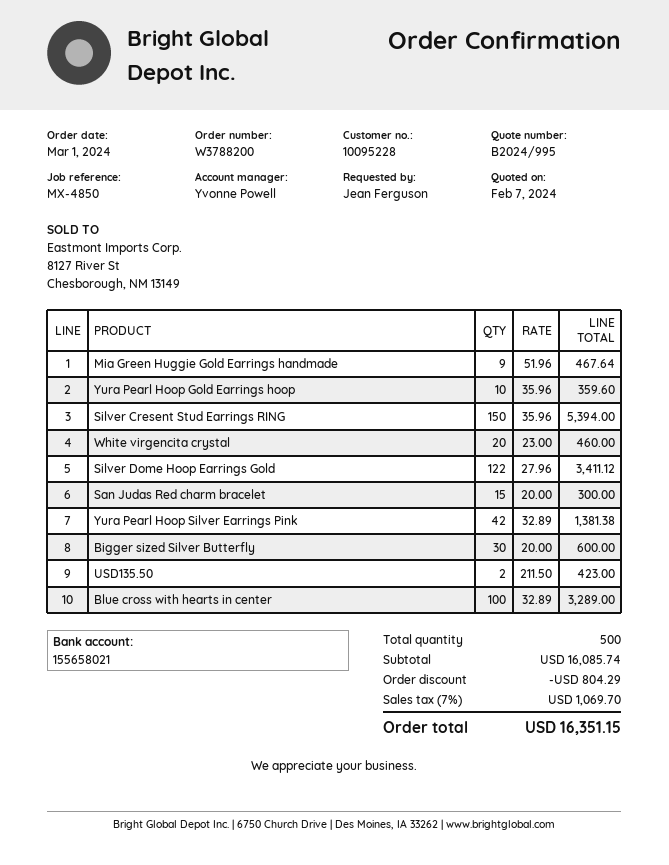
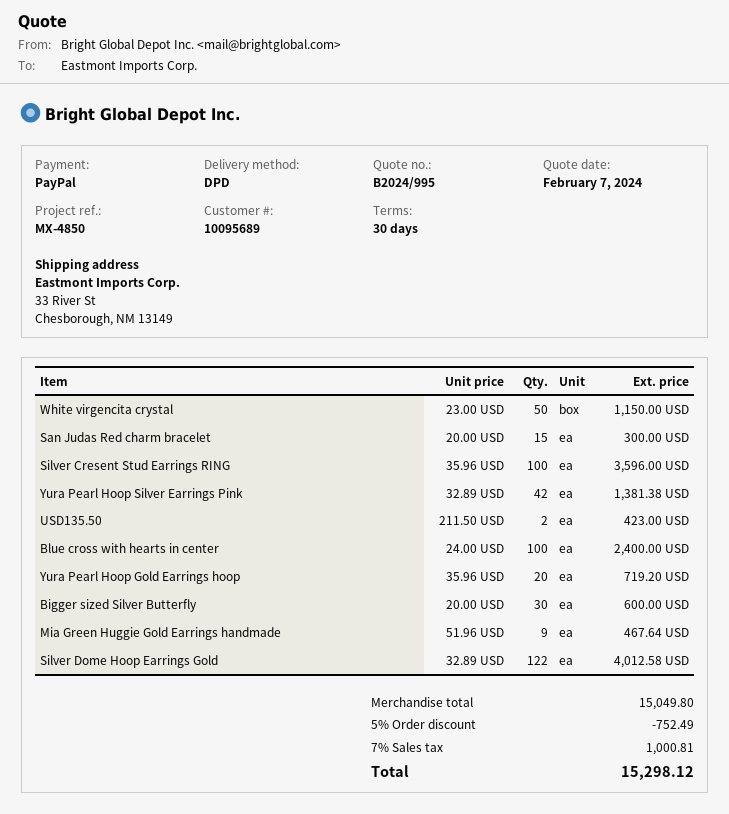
customer number: 10095228 -> 10095689
Yura Pearl Hoop Gold Earrings hoop: 10 x 35.96 = 359.60 -> 20 x 35.96 = 719.20
Silver Cresent Stud Earrings RING: 150 x 35.96 = 5394.00 -> 100 x 35.96 = 3596.00
White virgencita crystal: 20 x 23.00 = 460.00 -> 50 x 23.00 = 1150.00
Silver Dome Hoop Earrings Gold: 122 x 27.96 = 3411.12 -> 122 x 32.89 = 4012.58
Blue cross with hearts in center: 100 x 32.89 = 3289.00 -> 100 x 24.00 = 2400.00
subtotal: 16085.74 -> 15049.80
discount: 804.29 -> 752.49
tax: 7% = 1069.70 -> 7% = 1000.81
total: 16351.15 -> 15298.12

